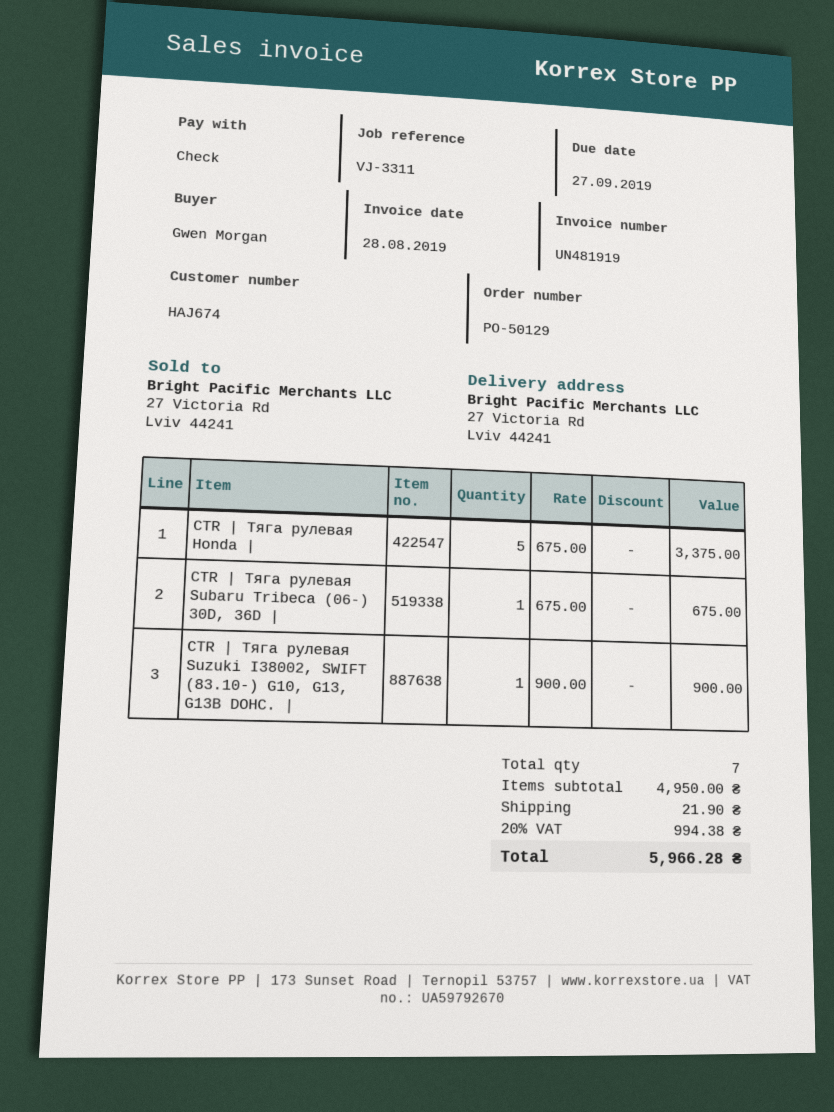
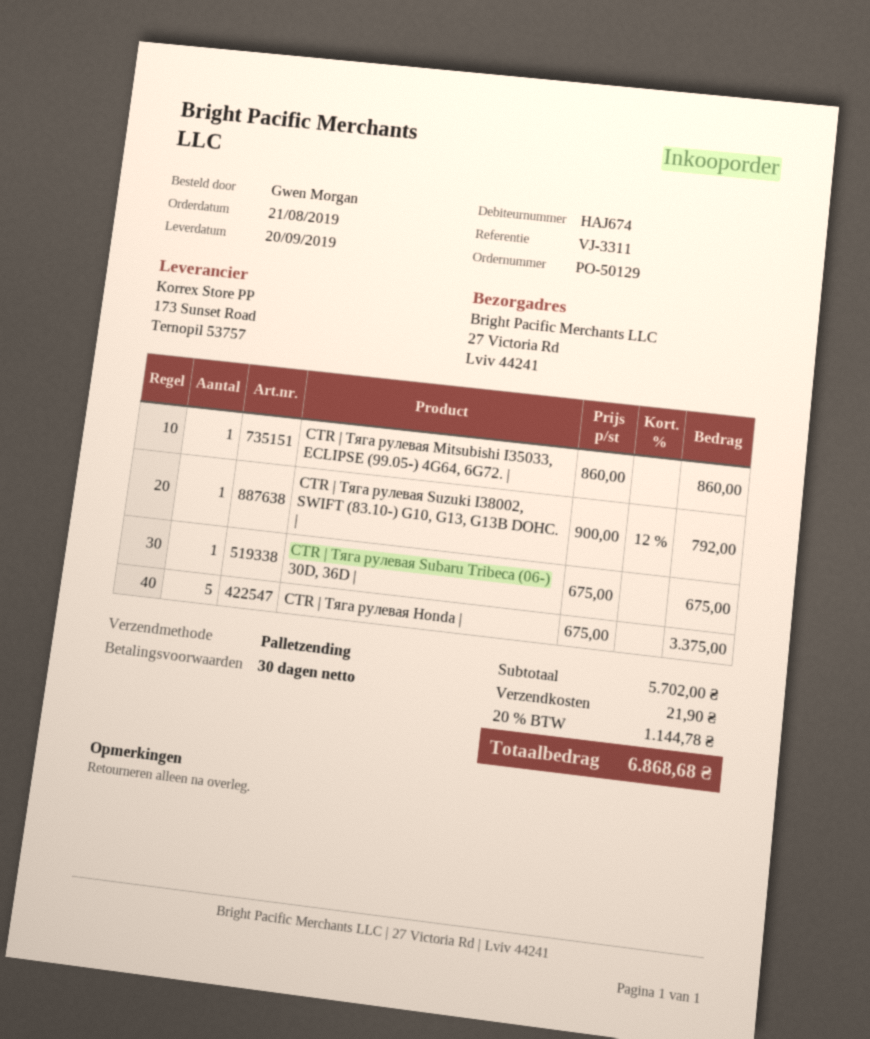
CTR | Тяга рулевая Suzuki I38002, SWIFT (83.10-) G10, G13, G13B DOHC. |: 1 x 900.00 = 900.00 -> 1 x 900.00 - 12% = 792.00
CTR | Тяга рулевая Mitsubishi I35033, ECLIPSE (99.05-) 4G64, 6G72. |: none -> 1 x 860.00 = 860.00
subtotal: 4950.00 -> 5702.00
tax: 20% = 994.38 -> 20% = 1144.78
total: 5966.28 -> 6868.68

